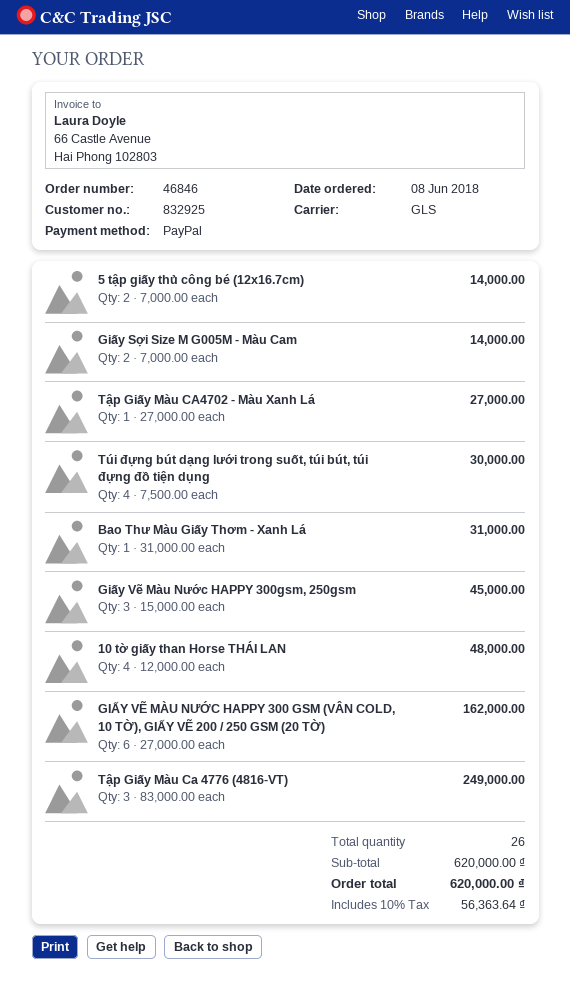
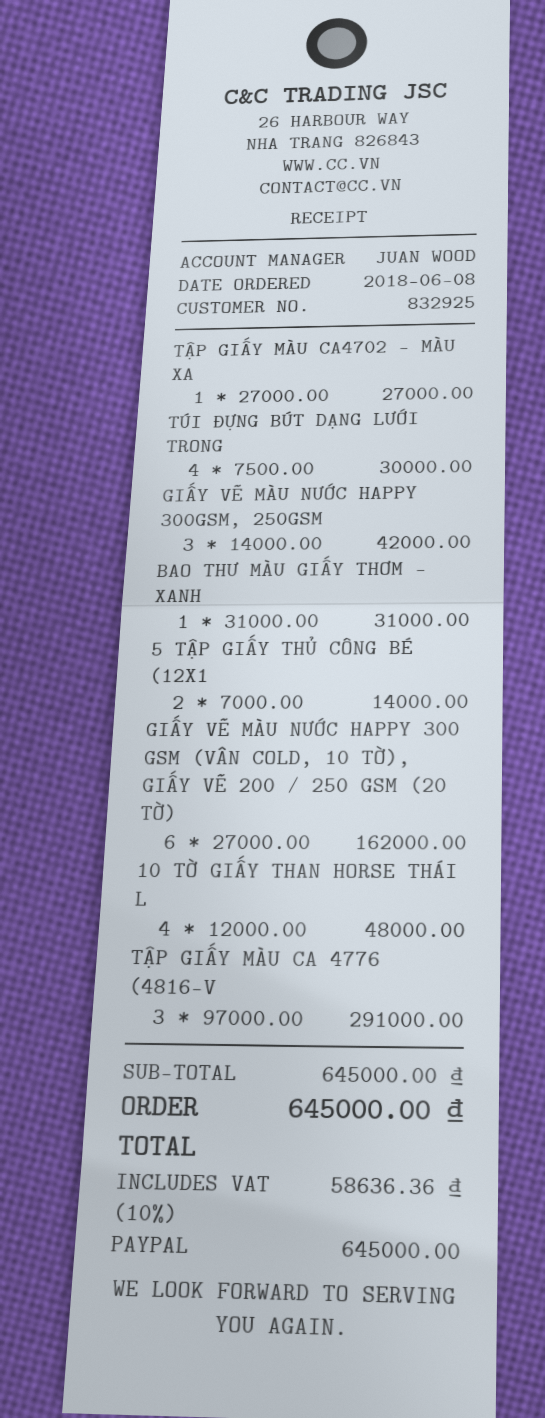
Giấy Sợi Size M G005M - Màu Cam: 2 x 7000.00 = 14000.00 -> none
Giấy Vẽ Màu Nước HAPPY 300gsm, 250gsm: 3 x 15000.00 = 45000.00 -> 3 x 14000.00 = 42000.00
Tập Giấy Màu Ca 4776 (4816-VT): 3 x 83000.00 = 249000.00 -> 3 x 97000.00 = 291000.00
subtotal: 620000.00 -> 645000.00
tax: 10% = 56363.64 -> 10% = 58636.36
total: 620000.00 -> 645000.00

